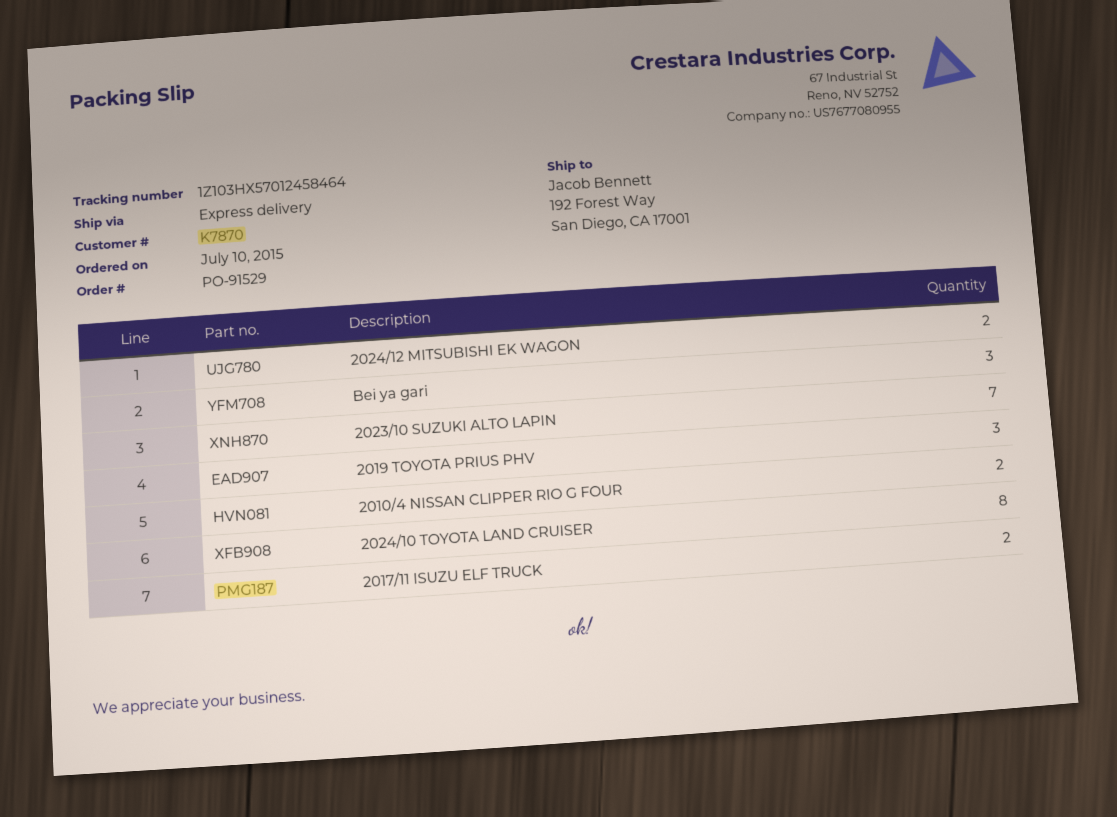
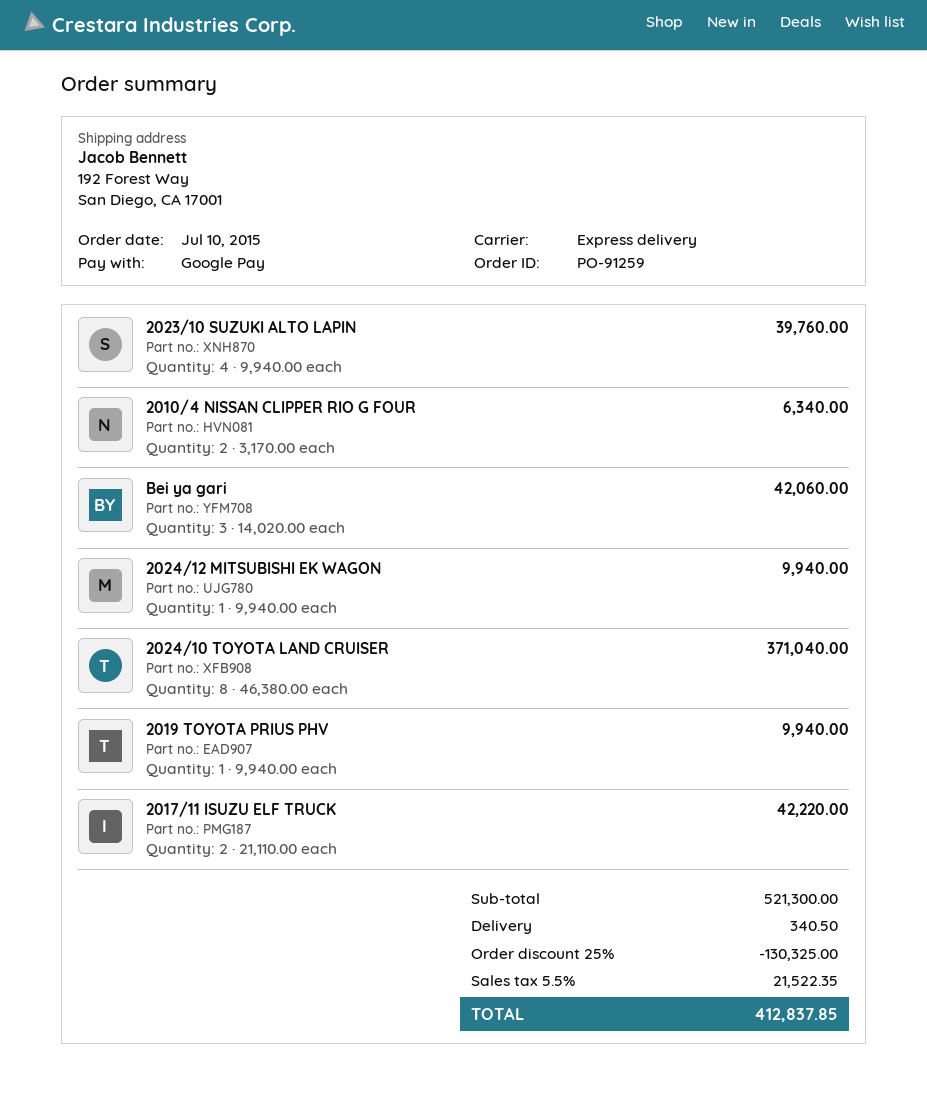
order number: PO-91529 -> PO-91259
2024/12 MITSUBISHI EK WAGON: 2 -> 1
2023/10 SUZUKI ALTO LAPIN: 7 -> 4
2019 TOYOTA PRIUS PHV: 3 -> 1

